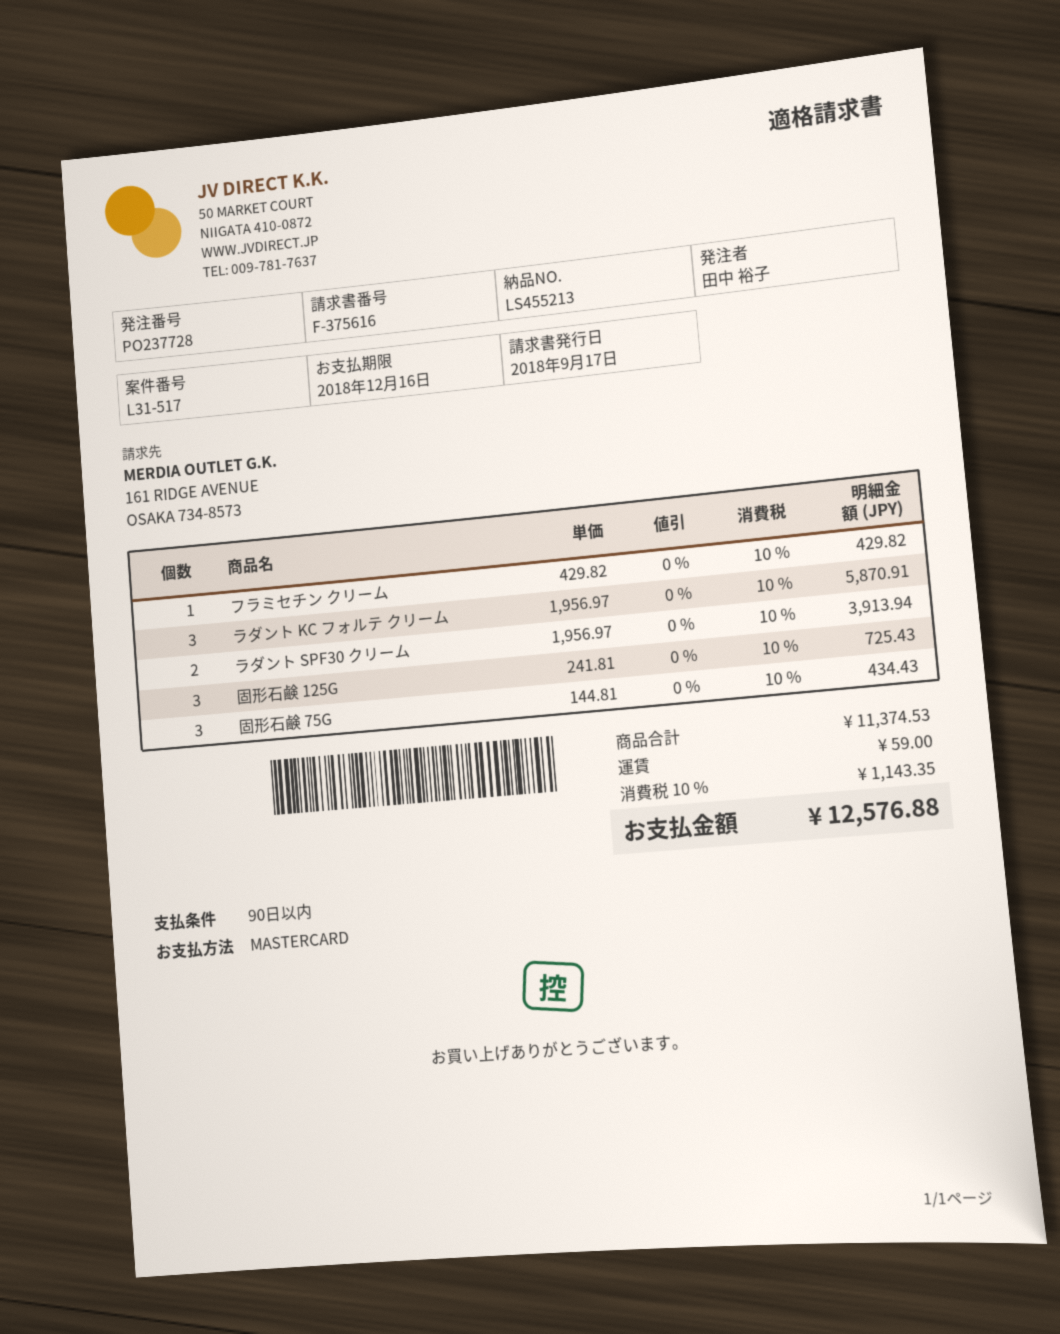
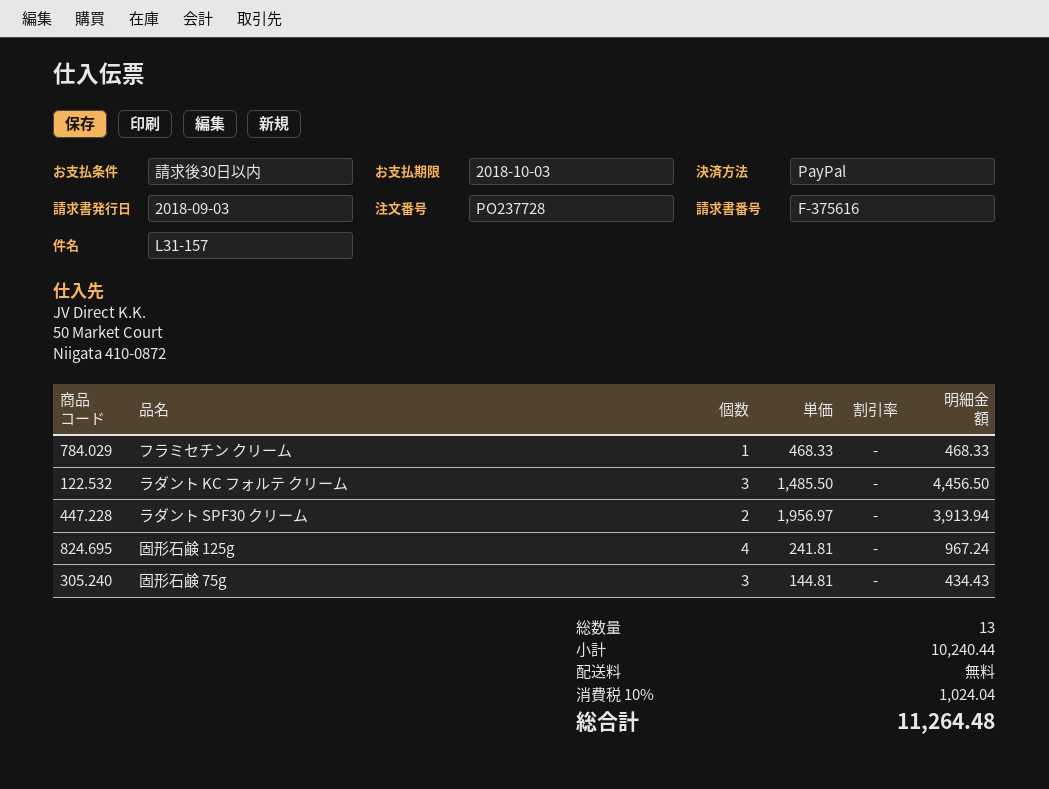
invoice date: 2018-09-17 -> 2018-09-03
payment terms: 90 days -> 30 days
due date: 2018-12-16 -> 2018-10-03
reference: L31-517 -> L31-157
payment method: Mastercard -> PayPal
フラミセチン クリーム: 1 x 429.82 = 429.82 -> 1 x 468.33 = 468.33
ラダント KC フォルテ クリーム: 3 x 1956.97 = 5870.91 -> 3 x 1485.50 = 4456.50
固形石鹸 125G: 3 x 241.81 = 725.43 -> 4 x 241.81 = 967.24
subtotal: 11374.53 -> 10240.44
shipping: 59.00 -> 0.00
tax: 10% = 1143.35 -> 10% = 1024.04
total: 12576.88 -> 11264.48

